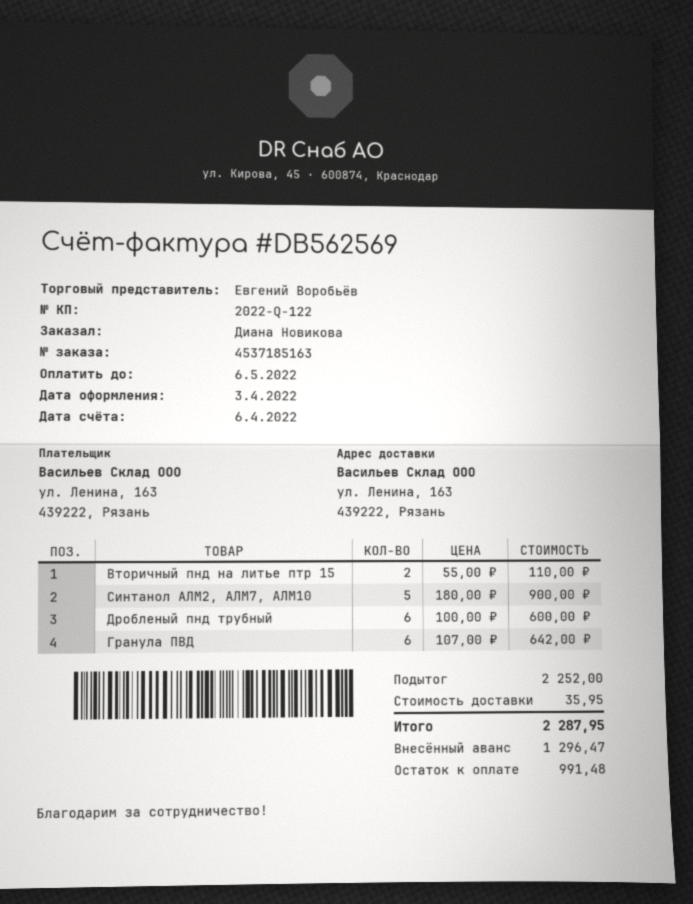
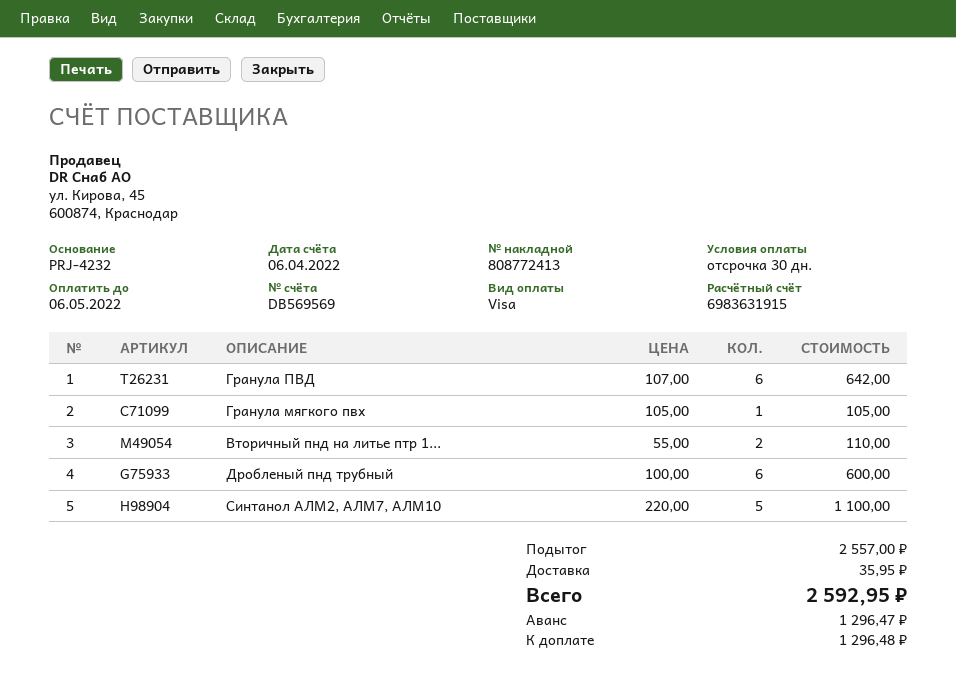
invoice number: DB562569 -> DB569569
Синтанол АЛМ2, АЛМ7, АЛМ10: 5 x 180.00 = 900.00 -> 5 x 220.00 = 1100.00
Гранула мягкого пвх: none -> 1 x 105.00 = 105.00
subtotal: 2252.00 -> 2557.00
total: 2287.95 -> 2592.95
balance: 991.48 -> 1296.48

